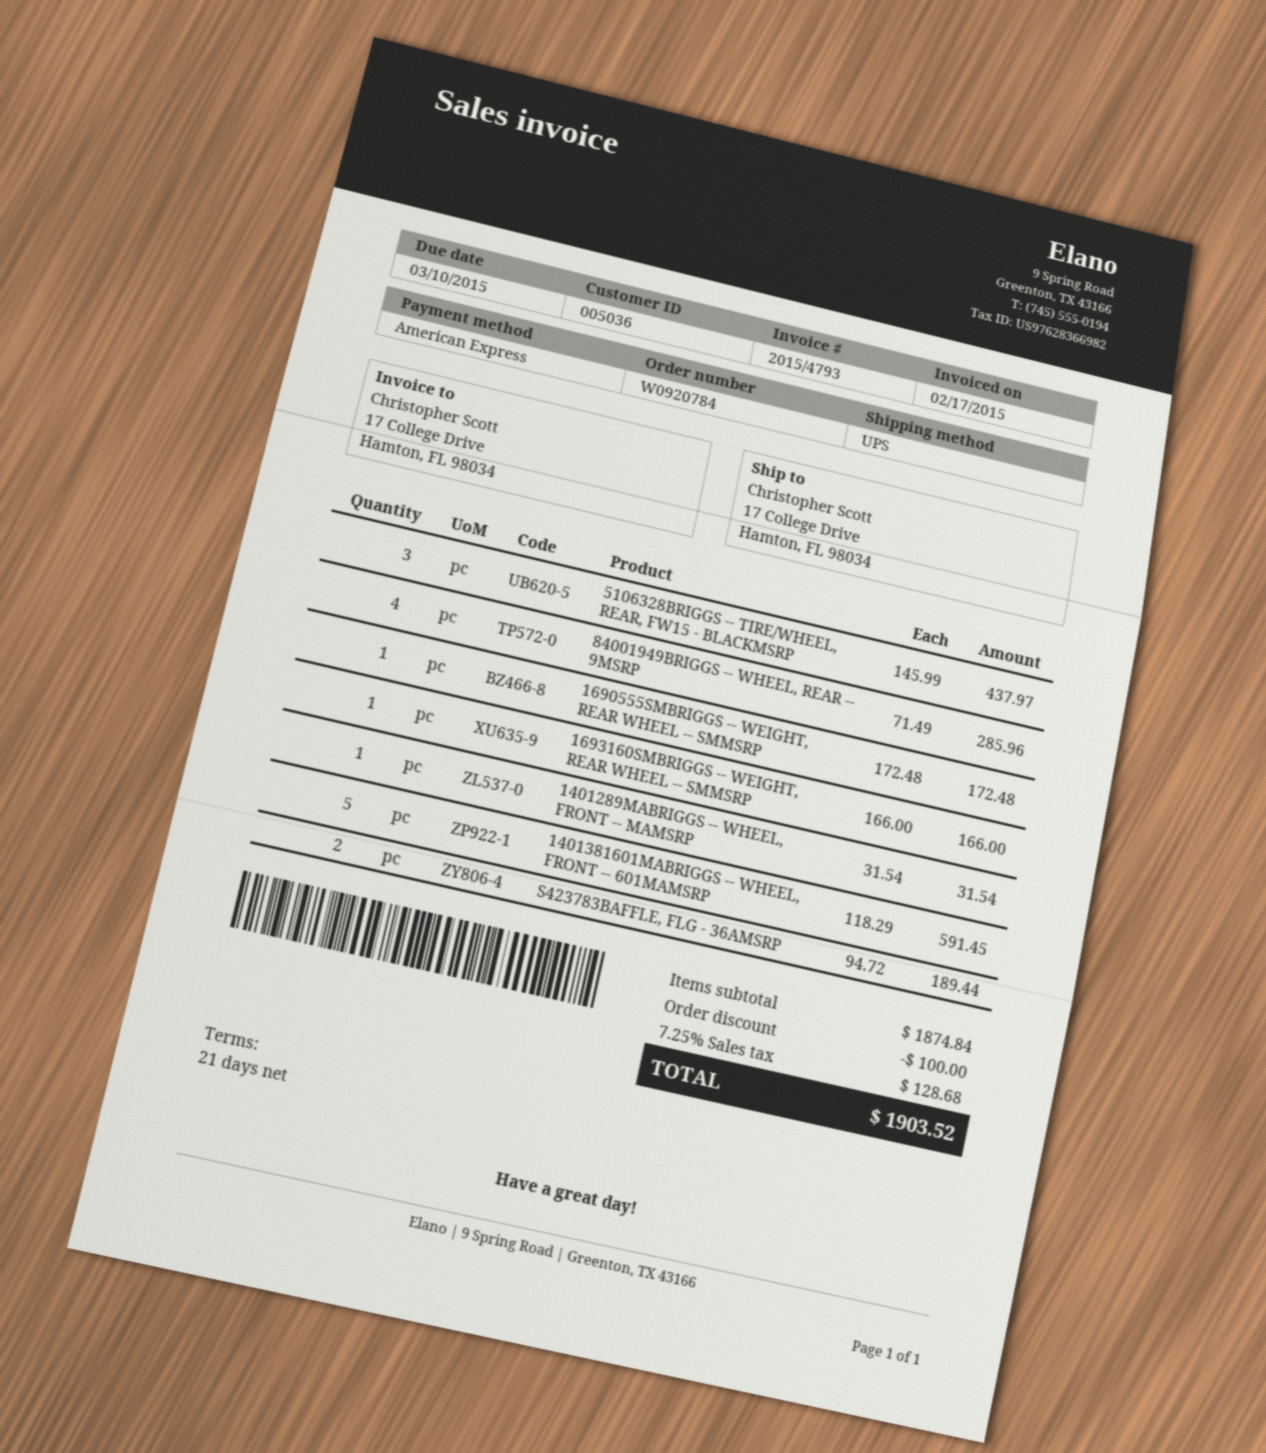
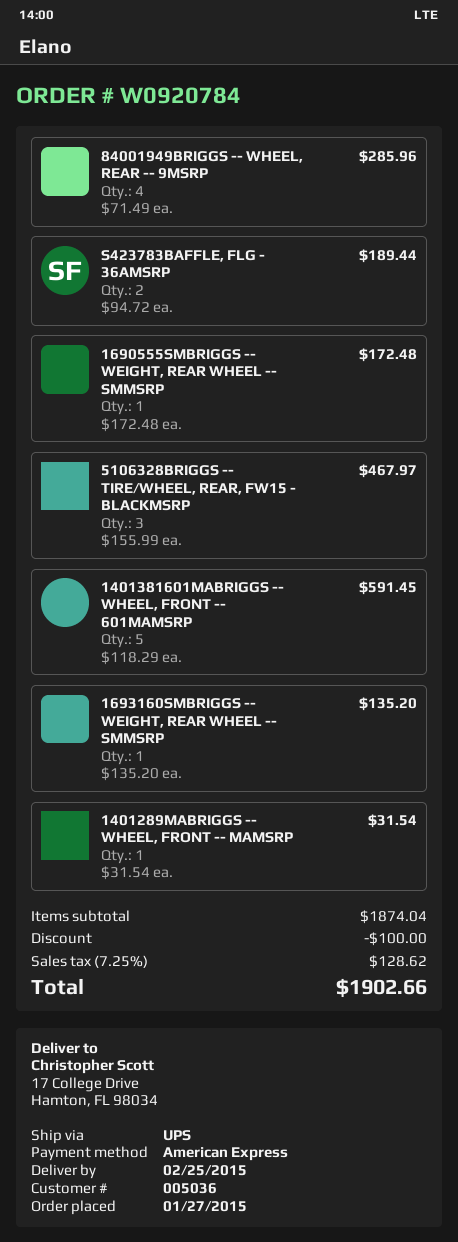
5106328BRIGGS -- TIRE/WHEEL, REAR, FW15 - BLACKMSRP: 3 x 145.99 = 437.97 -> 3 x 155.99 = 467.97
1693160SMBRIGGS -- WEIGHT, REAR WHEEL -- SMMSRP: 1 x 166.00 = 166.00 -> 1 x 135.20 = 135.20
subtotal: 1874.84 -> 1874.04
tax: 7.25% = 128.68 -> 7.25% = 128.62
total: 1903.52 -> 1902.66

